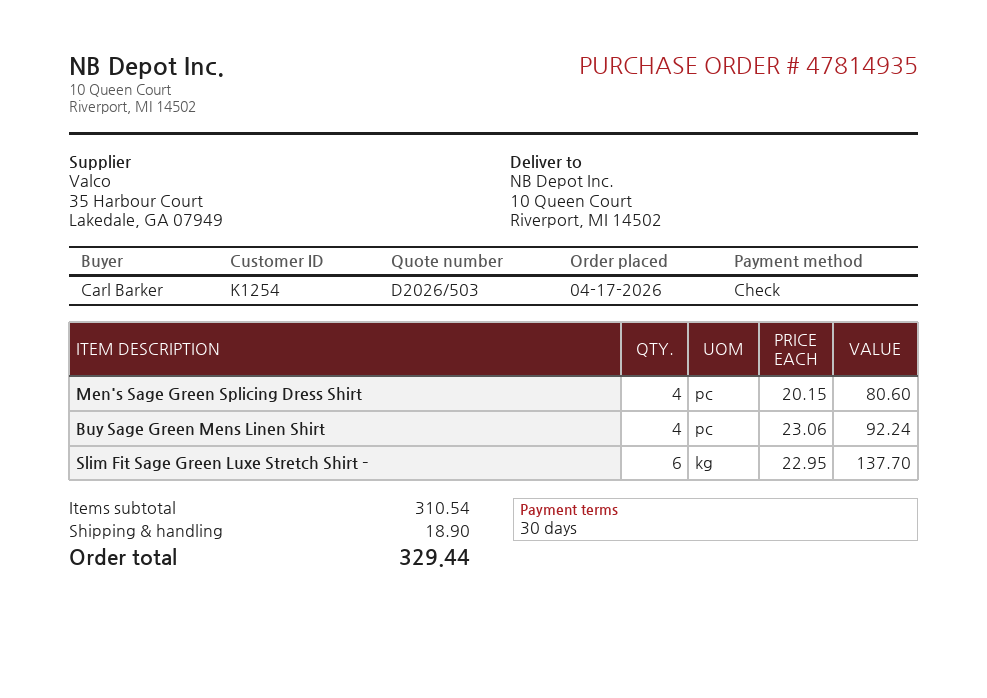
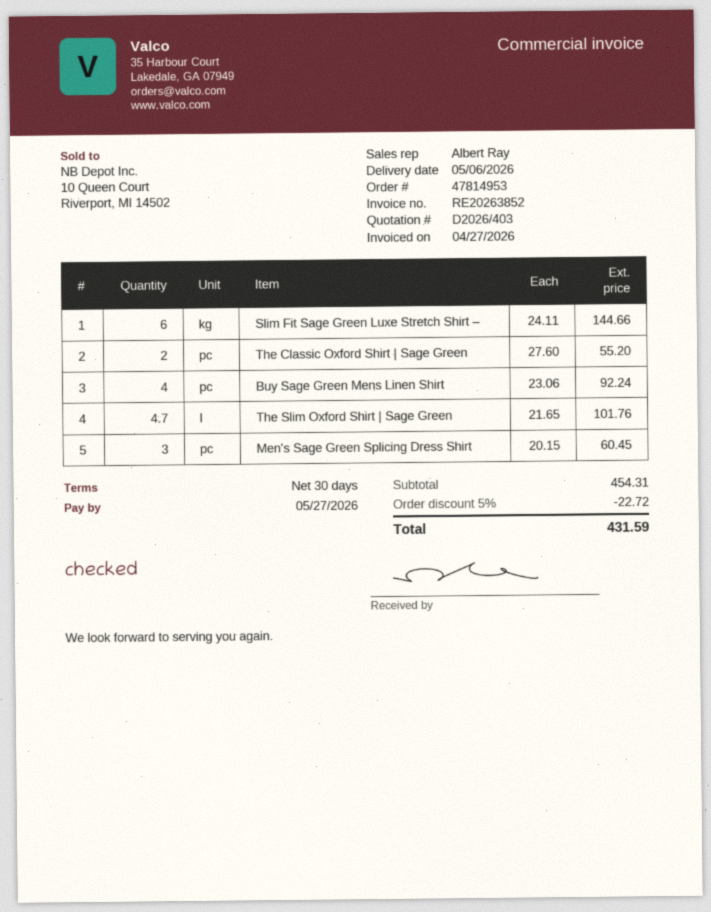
quote number: D2026/503 -> D2026/403
order number: 47814935 -> 47814953
Men's Sage Green Splicing Dress Shirt: 4 x 20.15 = 80.60 -> 3 x 20.15 = 60.45
Slim Fit Sage Green Luxe Stretch Shirt –: 6 x 22.95 = 137.70 -> 6 x 24.11 = 144.66
The Classic Oxford Shirt | Sage Green: none -> 2 x 27.60 = 55.20
The Slim Oxford Shirt | Sage Green: none -> 4.7 x 21.65 = 101.76
subtotal: 310.54 -> 454.31
discount: none -> 5% = 22.72
shipping: 18.90 -> none
total: 329.44 -> 431.59

